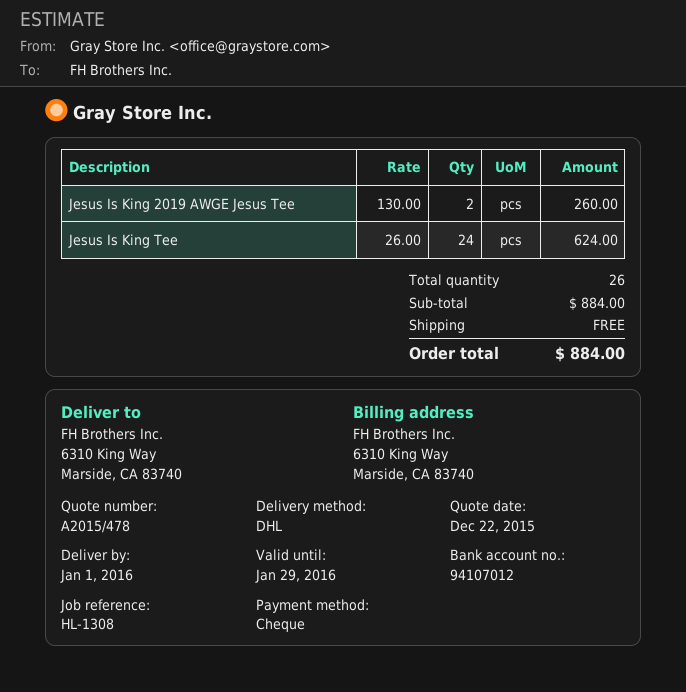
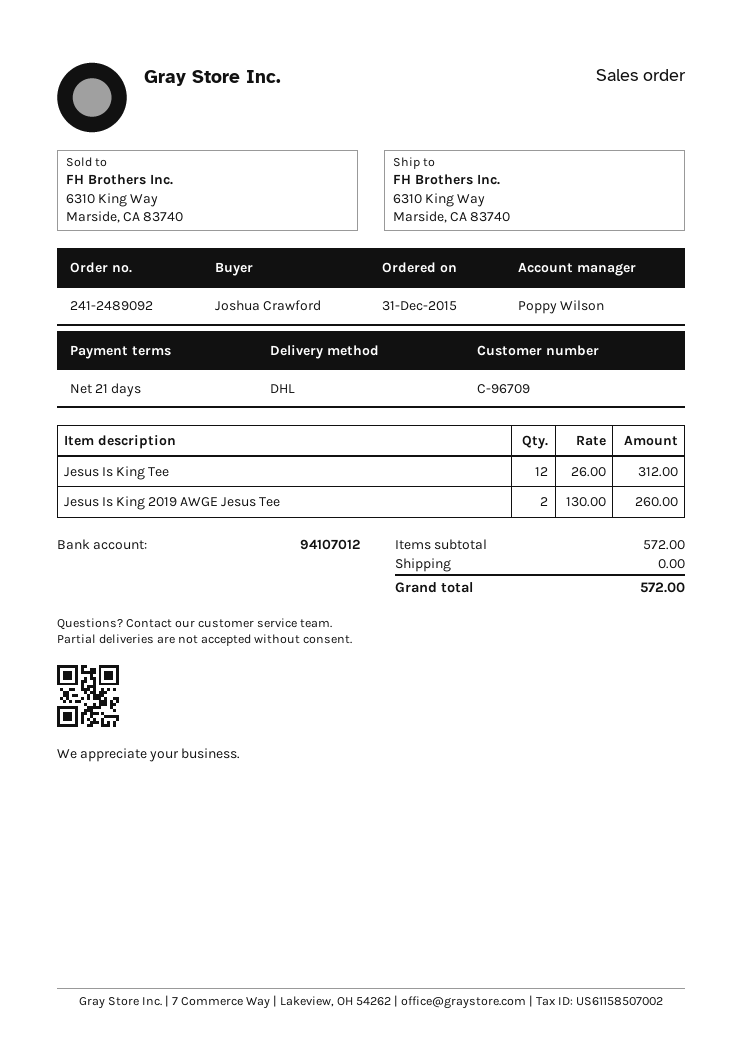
Jesus Is King Tee: 24 x 26.00 = 624.00 -> 12 x 26.00 = 312.00
subtotal: 884.00 -> 572.00
total: 884.00 -> 572.00

